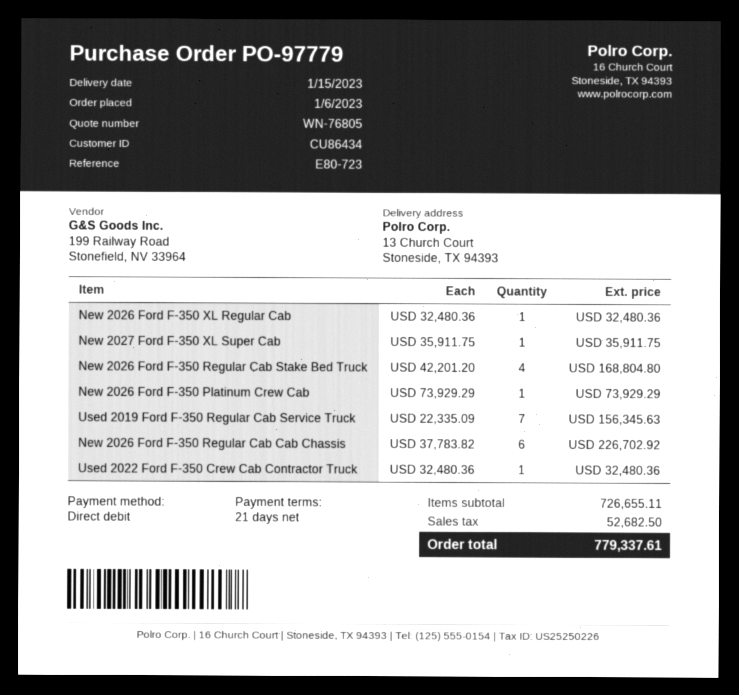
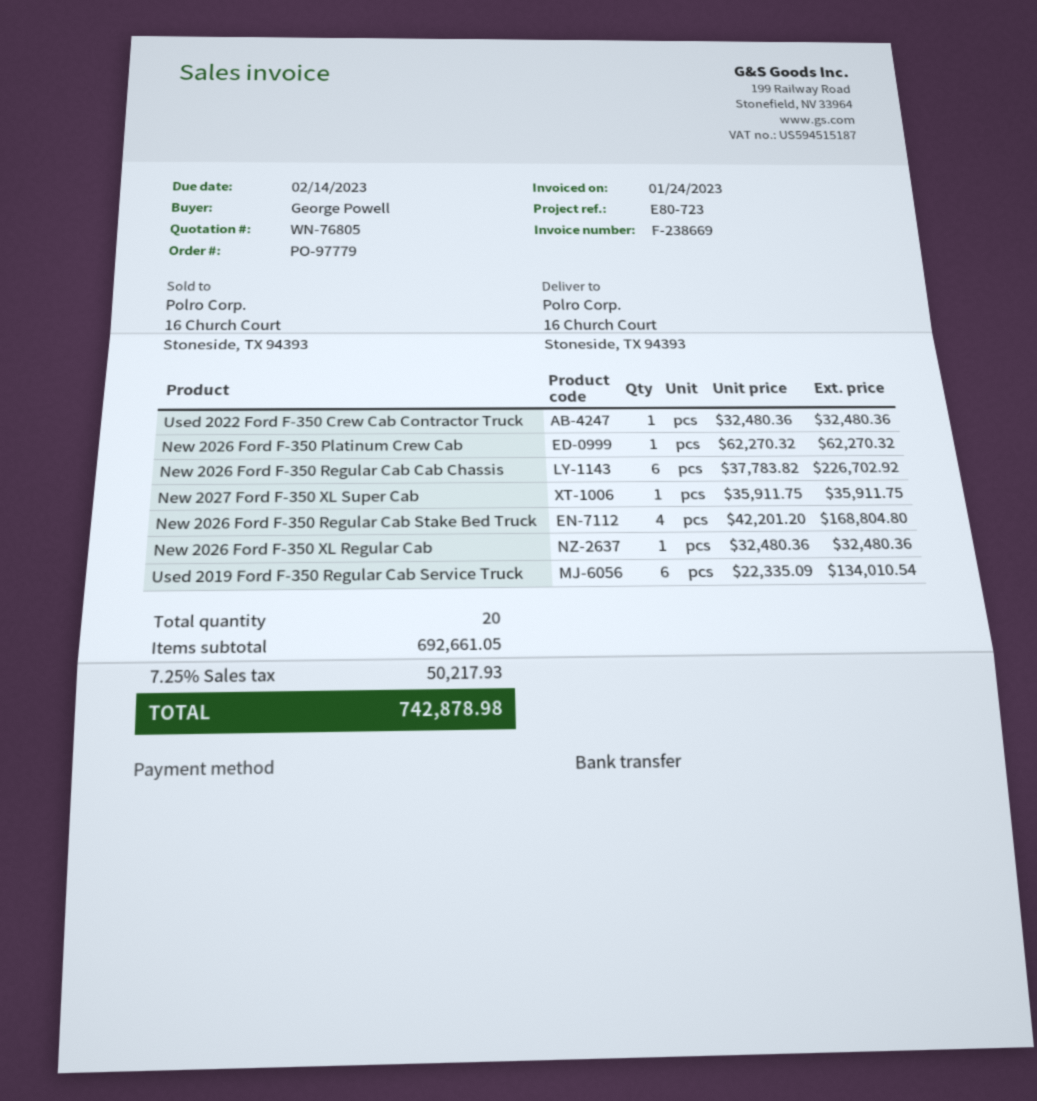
payment method: direct debit -> bank transfer
ship to: 13 Church Court, Stoneside, TX 94393 -> 16 Church Court, Stoneside, TX 94393
New 2026 Ford F-350 Platinum Crew Cab: 1 x 73929.29 = 73929.29 -> 1 x 62270.32 = 62270.32
Used 2019 Ford F-350 Regular Cab Service Truck: 7 x 22335.09 = 156345.63 -> 6 x 22335.09 = 134010.54
subtotal: 726655.11 -> 692661.05
tax: 52682.50 -> 50217.93
total: 779337.61 -> 742878.98

